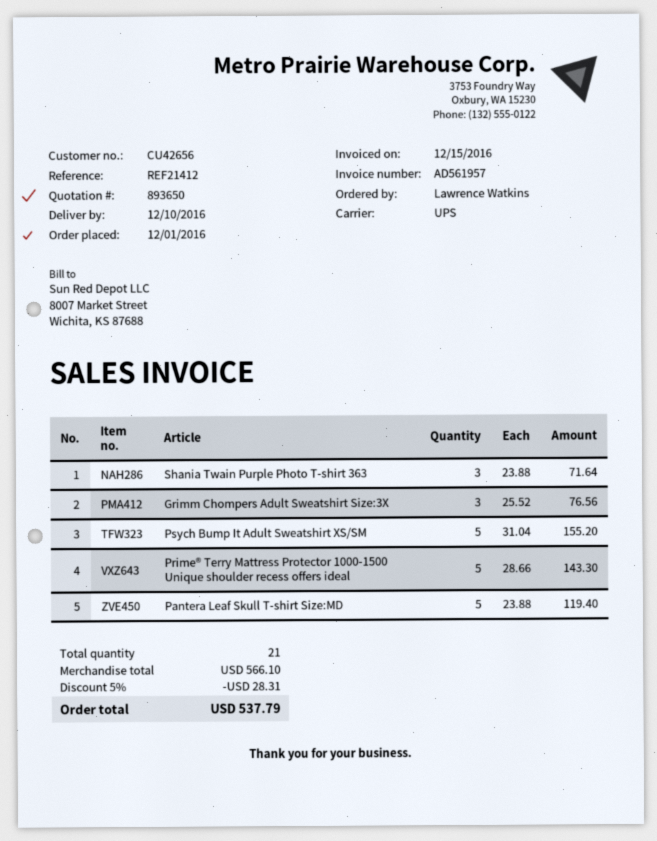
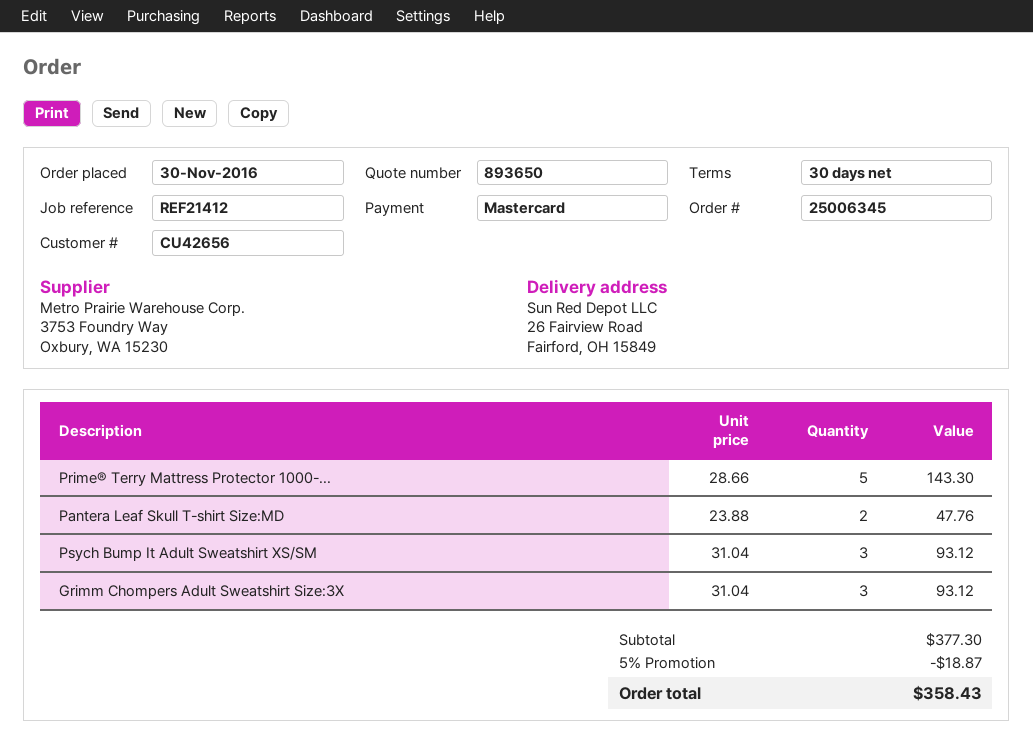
order date: 2016-12-01 -> 2016-11-30
Shania Twain Purple Photo T-shirt 363: 3 x 23.88 = 71.64 -> none
Grimm Chompers Adult Sweatshirt Size:3X: 3 x 25.52 = 76.56 -> 3 x 31.04 = 93.12
Psych Bump It Adult Sweatshirt XS/SM: 5 x 31.04 = 155.20 -> 3 x 31.04 = 93.12
Pantera Leaf Skull T-shirt Size:MD: 5 x 23.88 = 119.40 -> 2 x 23.88 = 47.76
subtotal: 566.10 -> 377.30
discount: 5% = 28.31 -> 5% = 18.87
total: 537.79 -> 358.43

